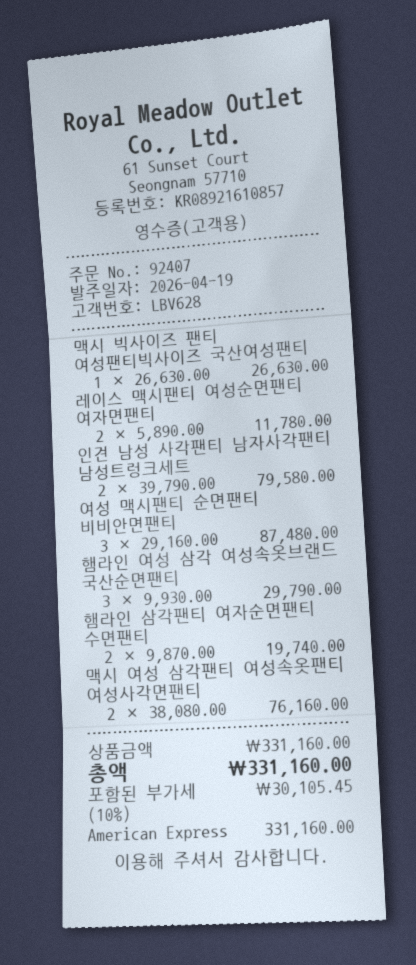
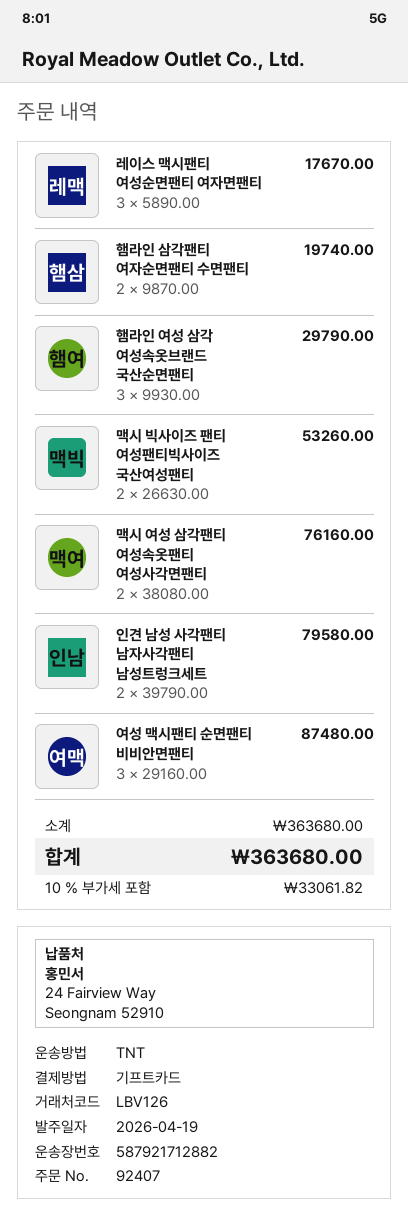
customer number: LBV628 -> LBV126
payment method: American Express -> gift card
맥시 빅사이즈 팬티 여성팬티빅사이즈 국산여성팬티: 1 x 26630.00 = 26630.00 -> 2 x 26630.00 = 53260.00
레이스 맥시팬티 여성순면팬티 여자면팬티: 2 x 5890.00 = 11780.00 -> 3 x 5890.00 = 17670.00
subtotal: 331160.00 -> 363680.00
tax: 10% = 30105.45 -> 10% = 33061.82
total: 331160.00 -> 363680.00

